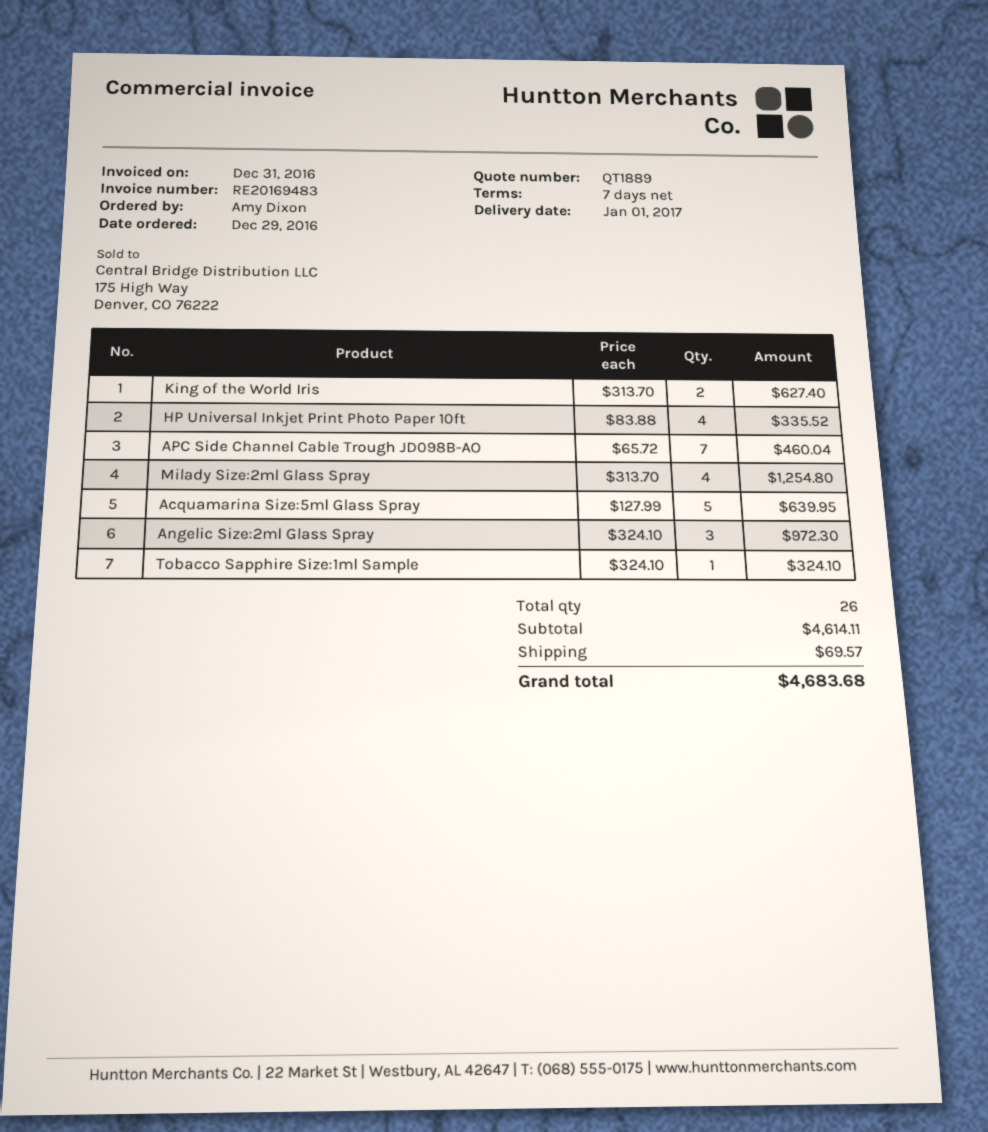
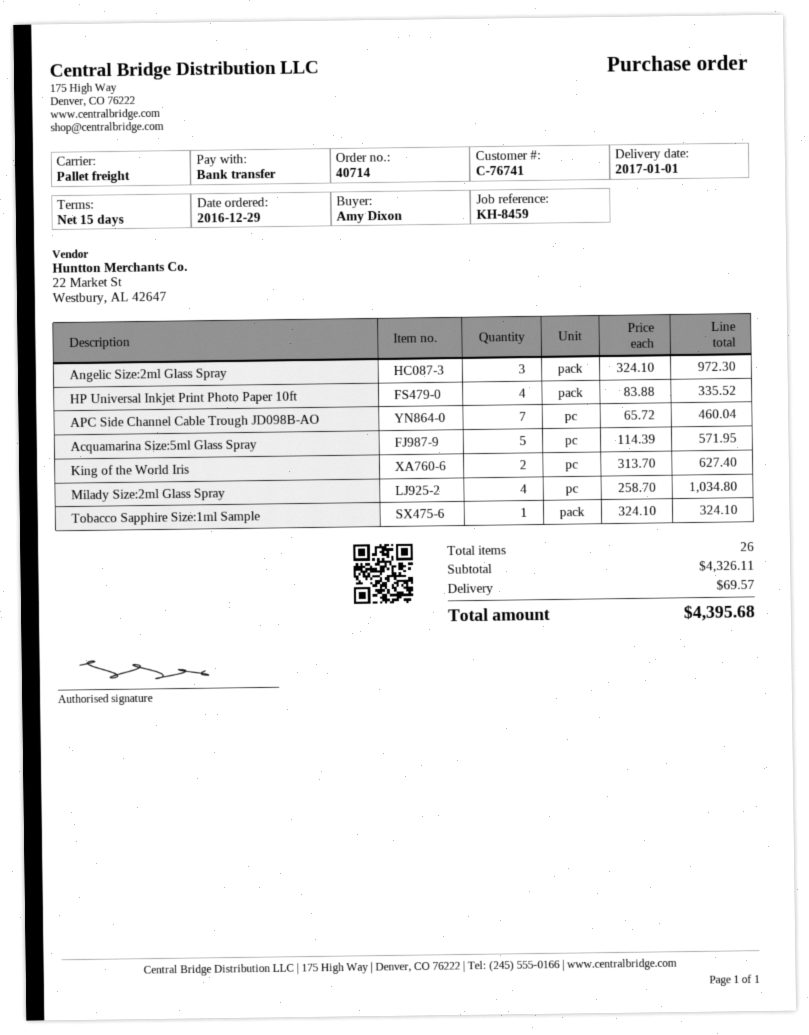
payment terms: 7 days -> 15 days
Milady Size:2ml Glass Spray: 4 x 313.70 = 1254.80 -> 4 x 258.70 = 1034.80
Acquamarina Size:5ml Glass Spray: 5 x 127.99 = 639.95 -> 5 x 114.39 = 571.95
subtotal: 4614.11 -> 4326.11
total: 4683.68 -> 4395.68

